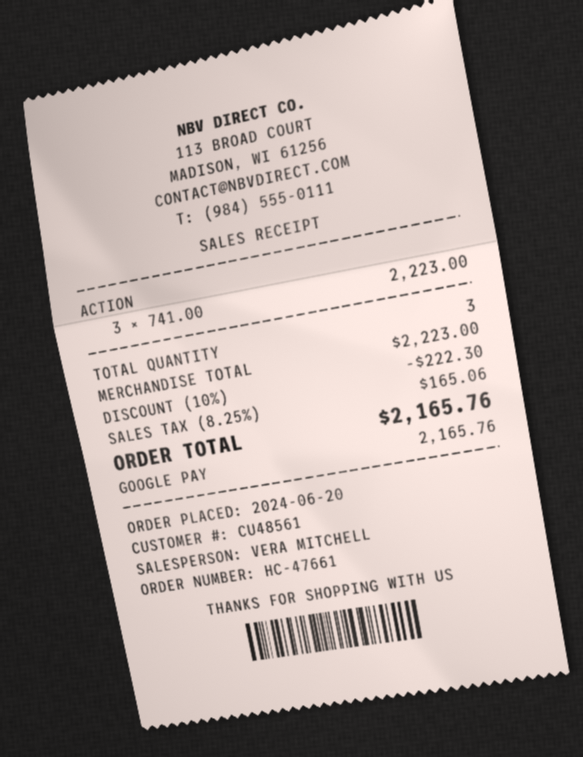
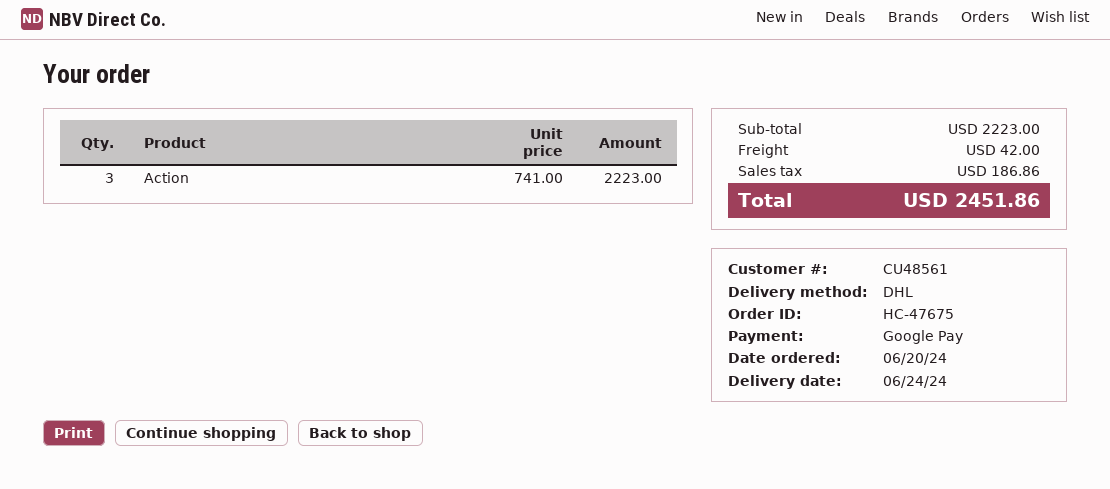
order number: HC-47661 -> HC-47675
discount: 10% = 222.30 -> none
shipping: none -> 42.00
tax: 165.06 -> 186.86
total: 2165.76 -> 2451.86

